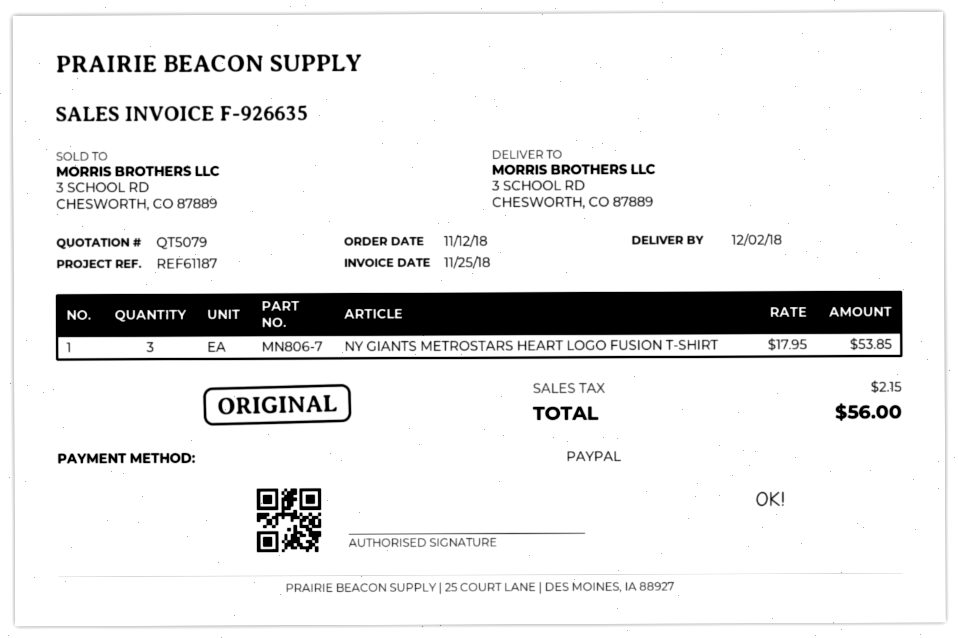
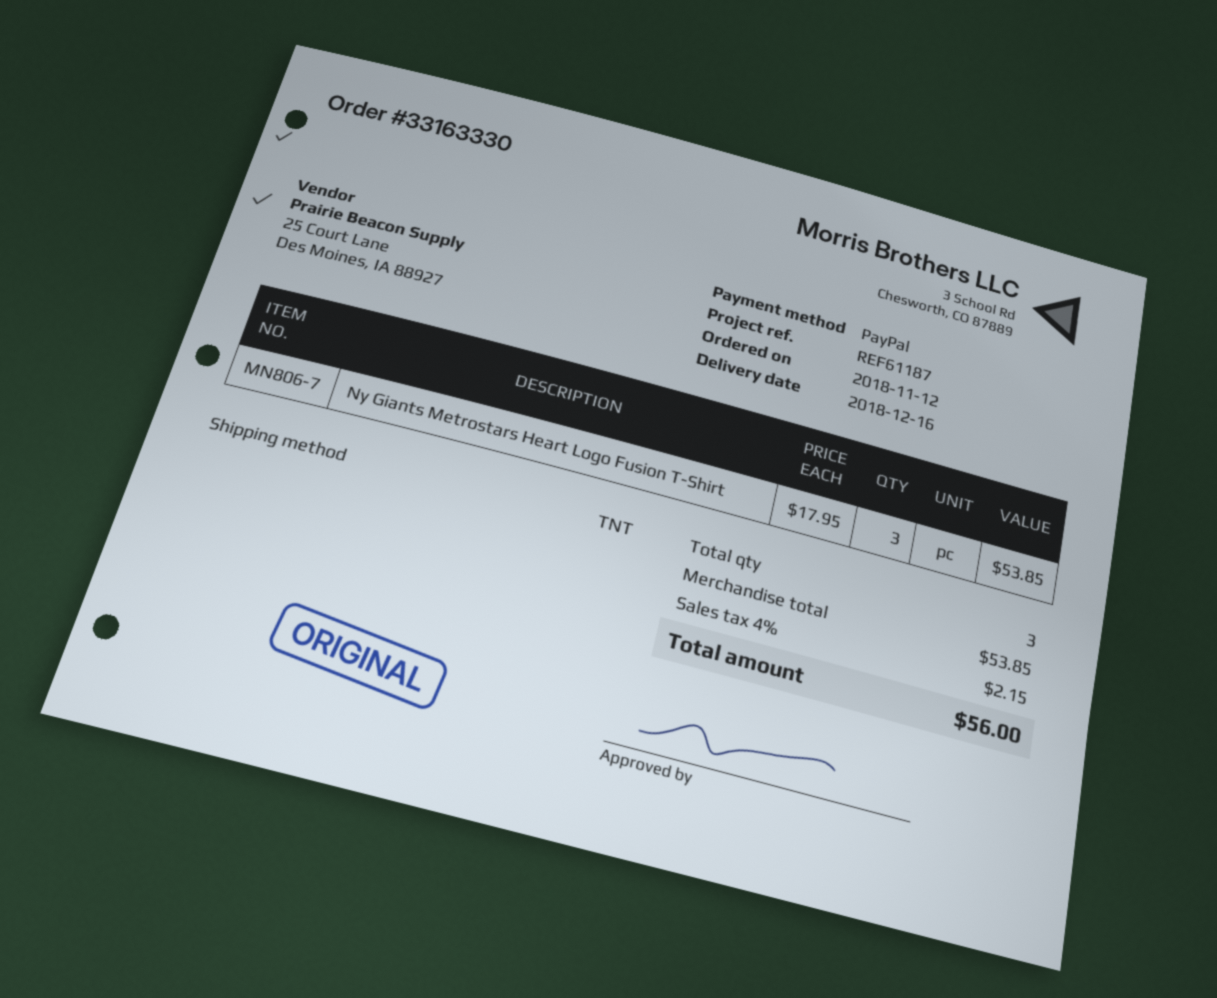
delivery date: 2018-12-02 -> 2018-12-16

